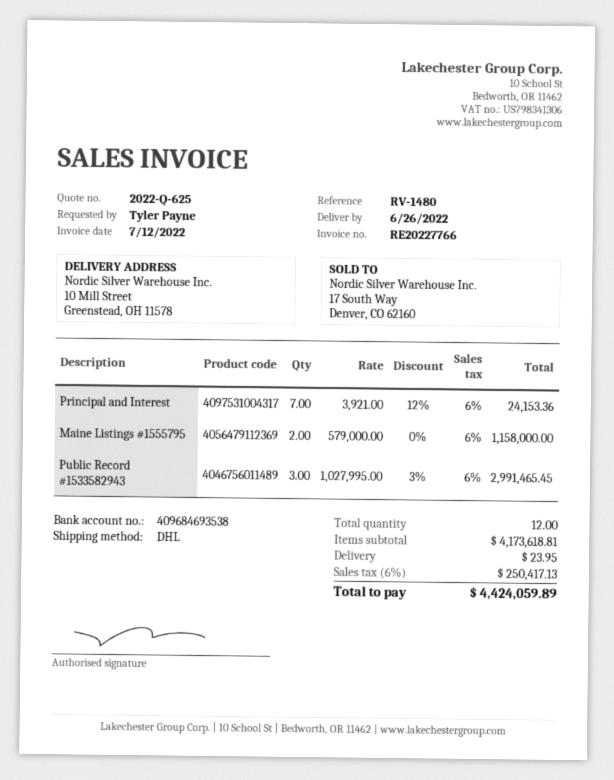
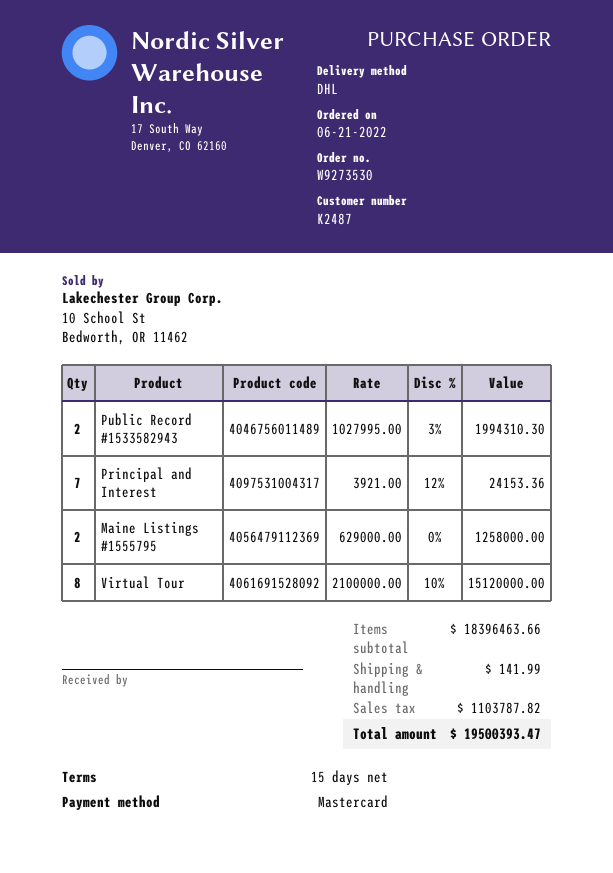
Maine Listings #1555795: 2 x 579000.00 = 1158000.00 -> 2 x 629000.00 = 1258000.00
Public Record #1533582943: 3 x 1027995.00 - 3% = 2991465.45 -> 2 x 1027995.00 - 3% = 1994310.30
Virtual Tour: none -> 8 x 2100000.00 - 10% = 15120000.00
subtotal: 4173618.81 -> 18396463.66
shipping: 23.95 -> 141.99
tax: 250417.13 -> 1103787.82
total: 4424059.89 -> 19500393.47

